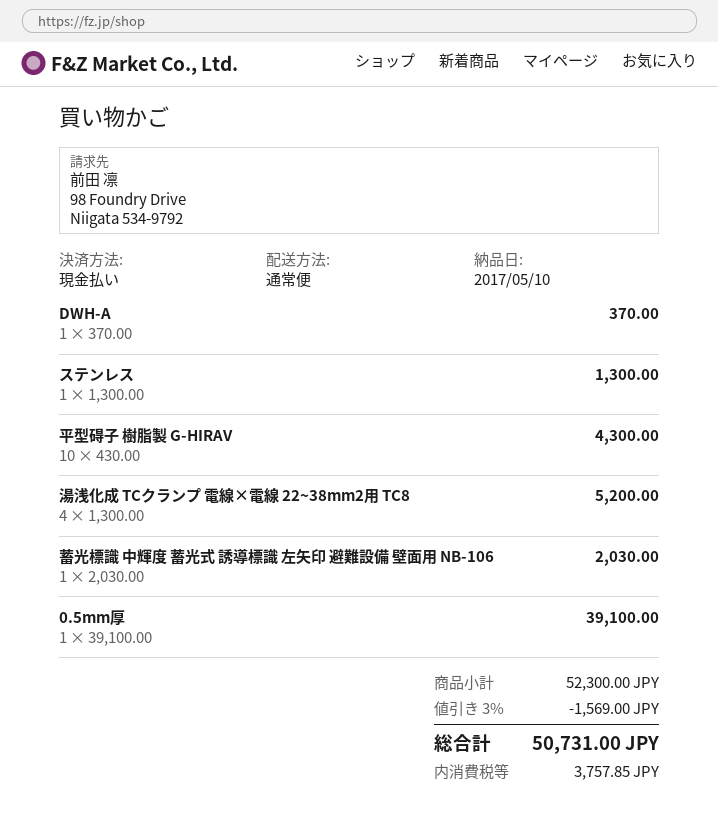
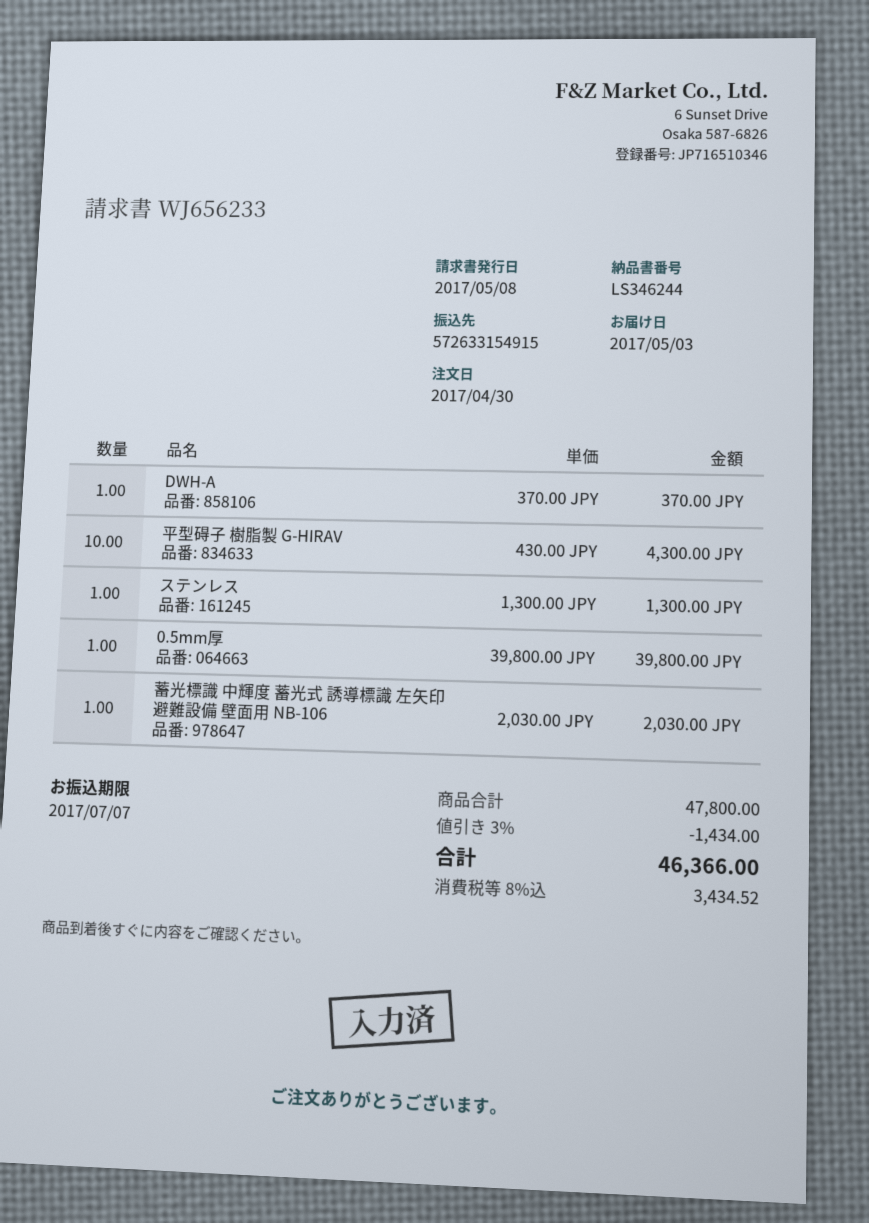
delivery date: 2017-05-10 -> 2017-05-03
湯浅化成 TCクランプ 電線×電線 22~38mm2用 TC8: 4 x 1300.00 = 5200.00 -> none
0.5mm厚: 1 x 39100.00 = 39100.00 -> 1 x 39800.00 = 39800.00
subtotal: 52300.00 -> 47800.00
discount: 3% = 1569.00 -> 3% = 1434.00
tax: 3757.85 -> 3434.52
total: 50731.00 -> 46366.00

